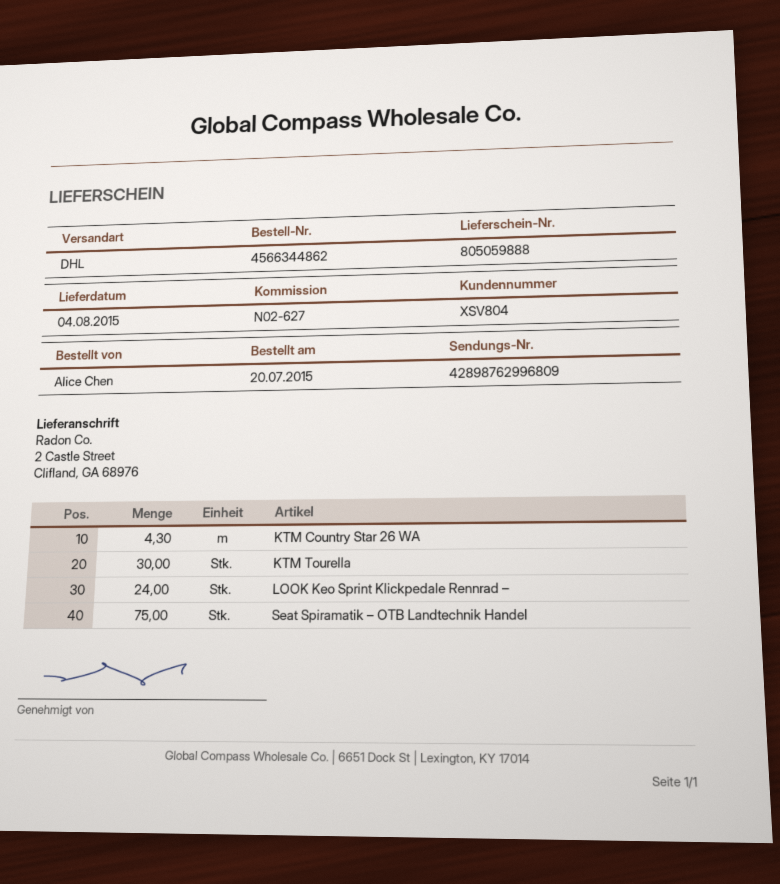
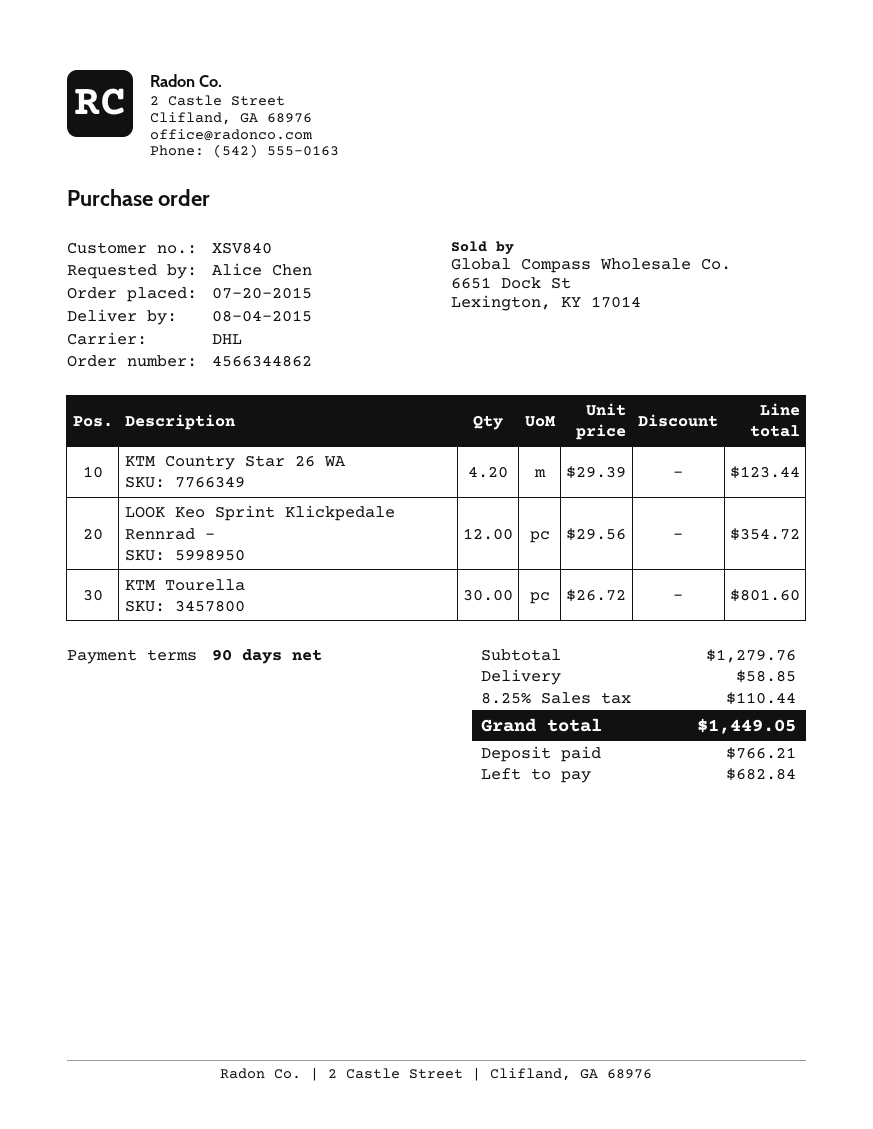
customer number: XSV804 -> XSV840
KTM Country Star 26 WA: 4.3 -> 4.2
LOOK Keo Sprint Klickpedale Rennrad –: 24 -> 12
Seat Spiramatik – OTB Landtechnik Handel: 75 -> none

